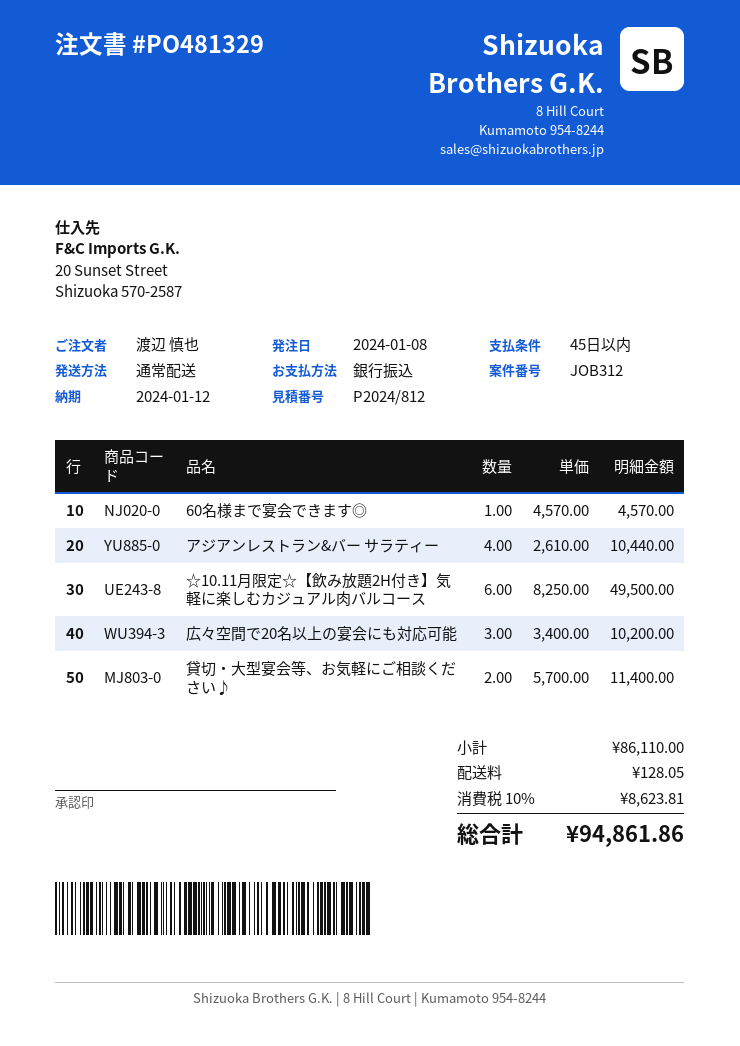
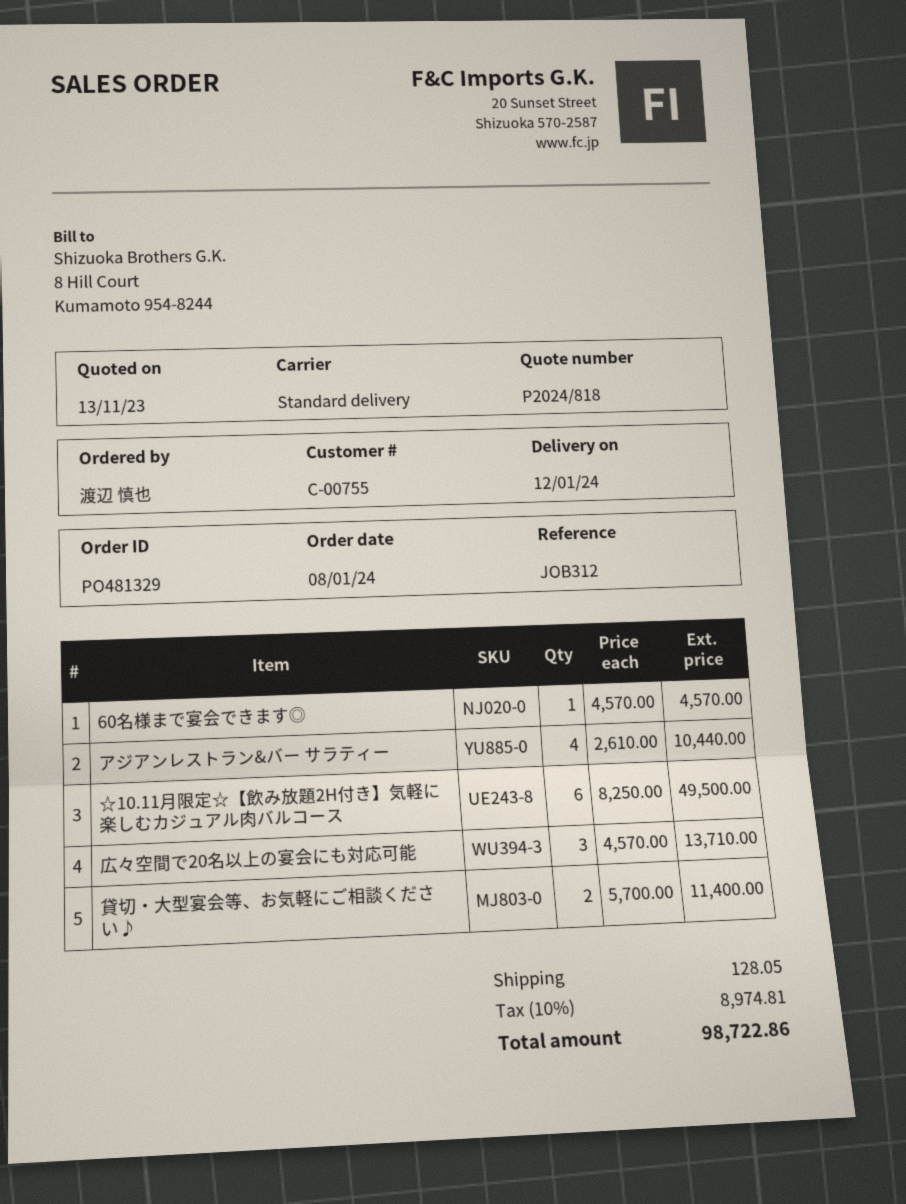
quote number: P2024/812 -> P2024/818
広々空間で20名以上の宴会にも対応可能: 3 x 3400.00 = 10200.00 -> 3 x 4570.00 = 13710.00
tax: 10% = 8623.81 -> 10% = 8974.81
total: 94861.86 -> 98722.86

